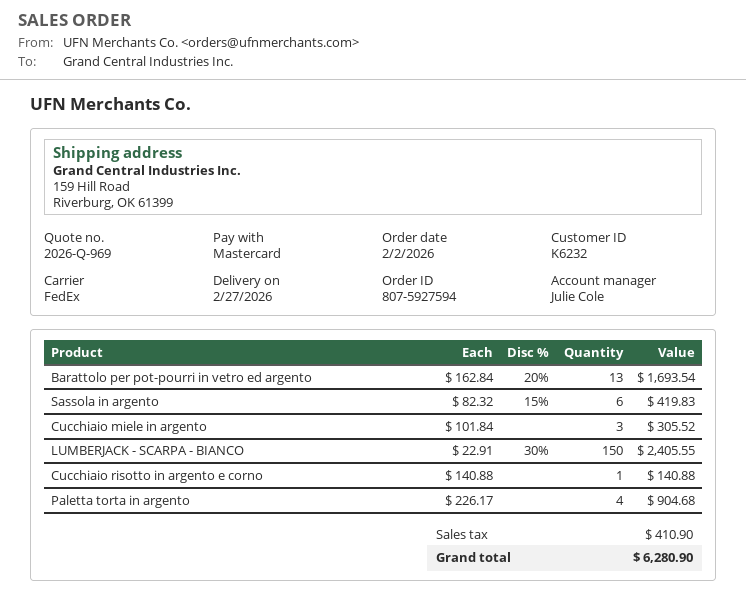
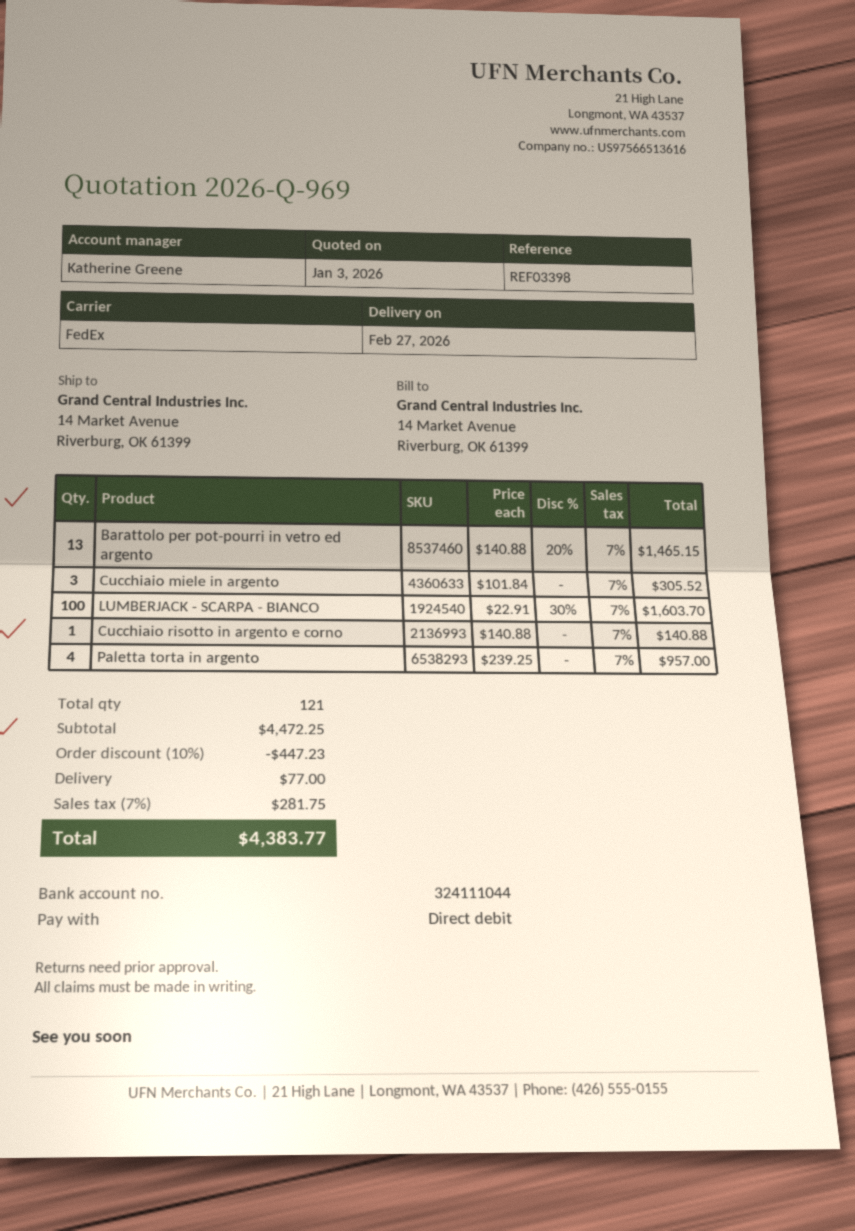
sales rep: Julie Cole -> Katherine Greene
payment method: Mastercard -> direct debit
ship to: 159 Hill Road, Riverburg, OK 61399 -> 14 Market Avenue, Riverburg, OK 61399
Barattolo per pot-pourri in vetro ed argento: 13 x 162.84 - 20% = 1693.54 -> 13 x 140.88 - 20% = 1465.15
Sassola in argento: 6 x 82.32 - 15% = 419.83 -> none
LUMBERJACK - SCARPA - BIANCO: 150 x 22.91 - 30% = 2405.55 -> 100 x 22.91 - 30% = 1603.70
Paletta torta in argento: 4 x 226.17 = 904.68 -> 4 x 239.25 = 957.00
discount: none -> 10% = 447.23
shipping: none -> 77.00
tax: 410.90 -> 281.75
total: 6280.90 -> 4383.77

